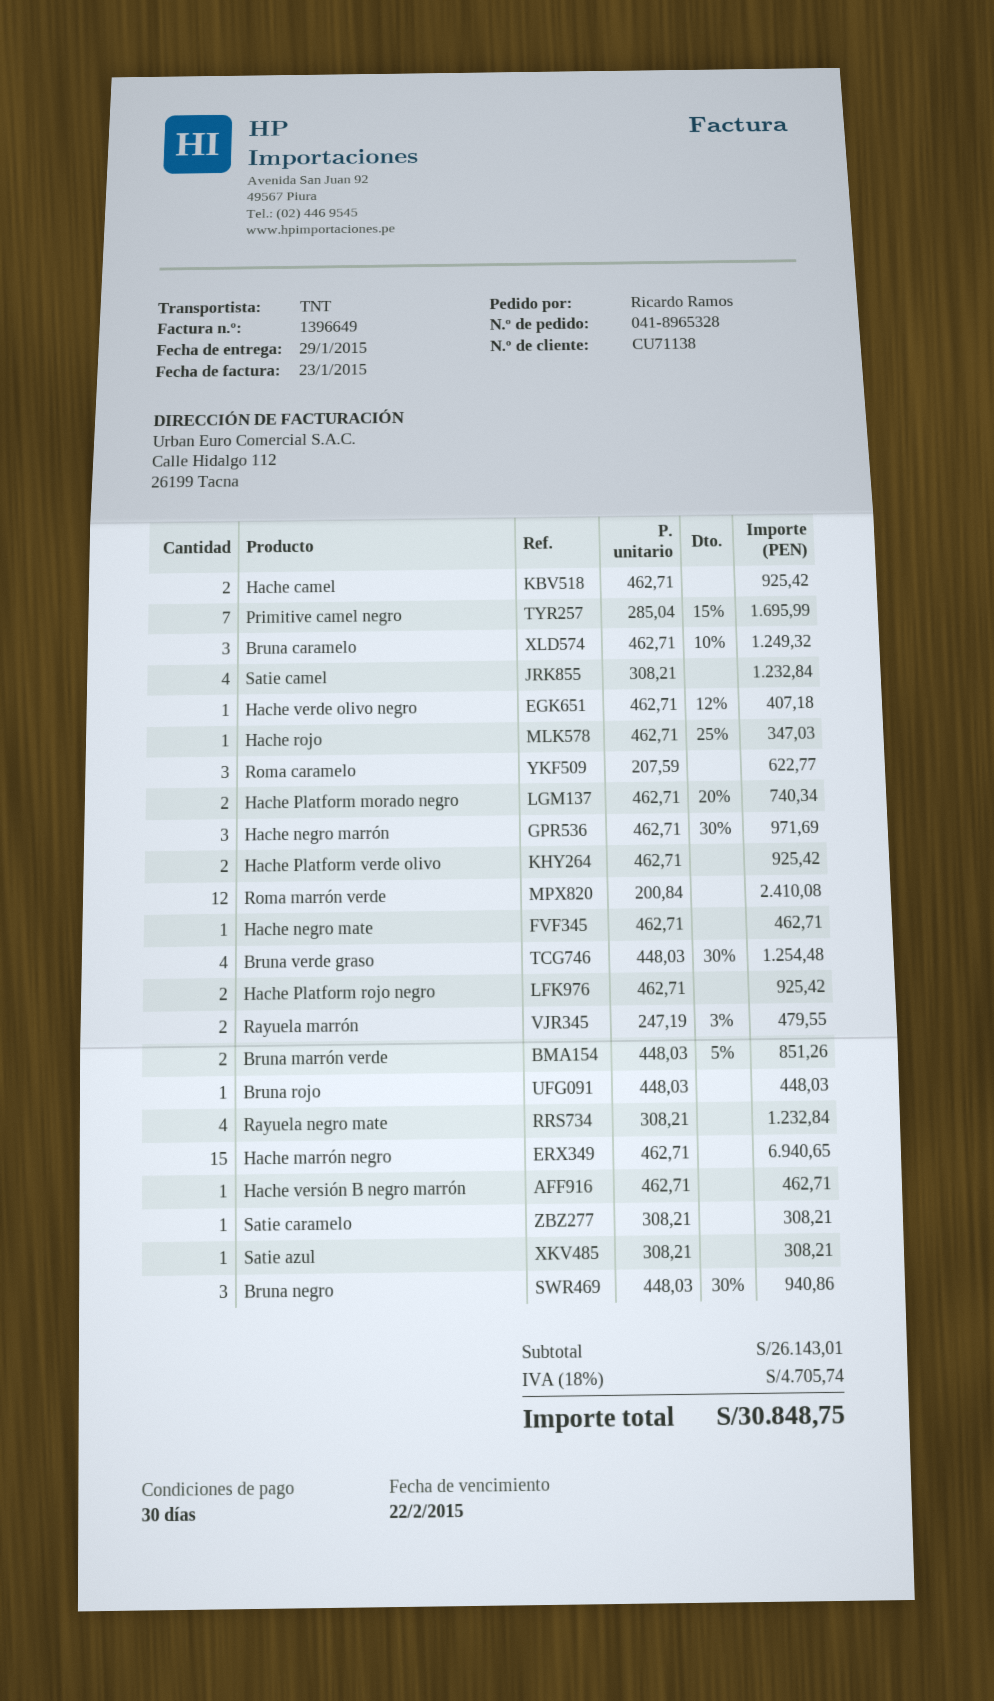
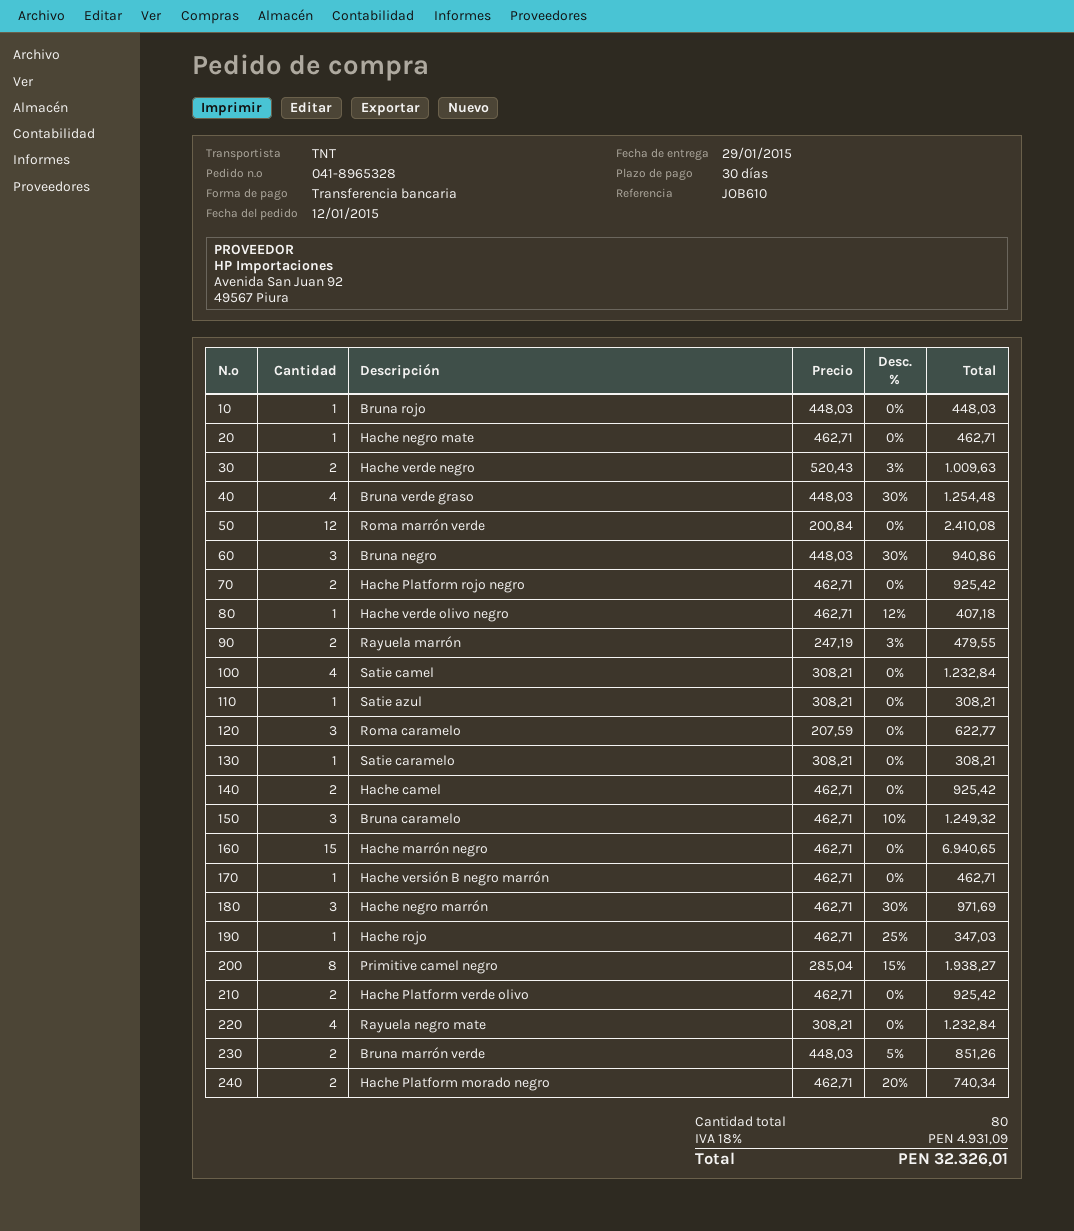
Primitive camel negro: 7 x 285.04 - 15% = 1695.99 -> 8 x 285.04 - 15% = 1938.27
Hache verde negro: none -> 2 x 520.43 - 3% = 1009.63
tax: 18% = 4705.74 -> 18% = 4931.09
total: 30848.75 -> 32326.01

